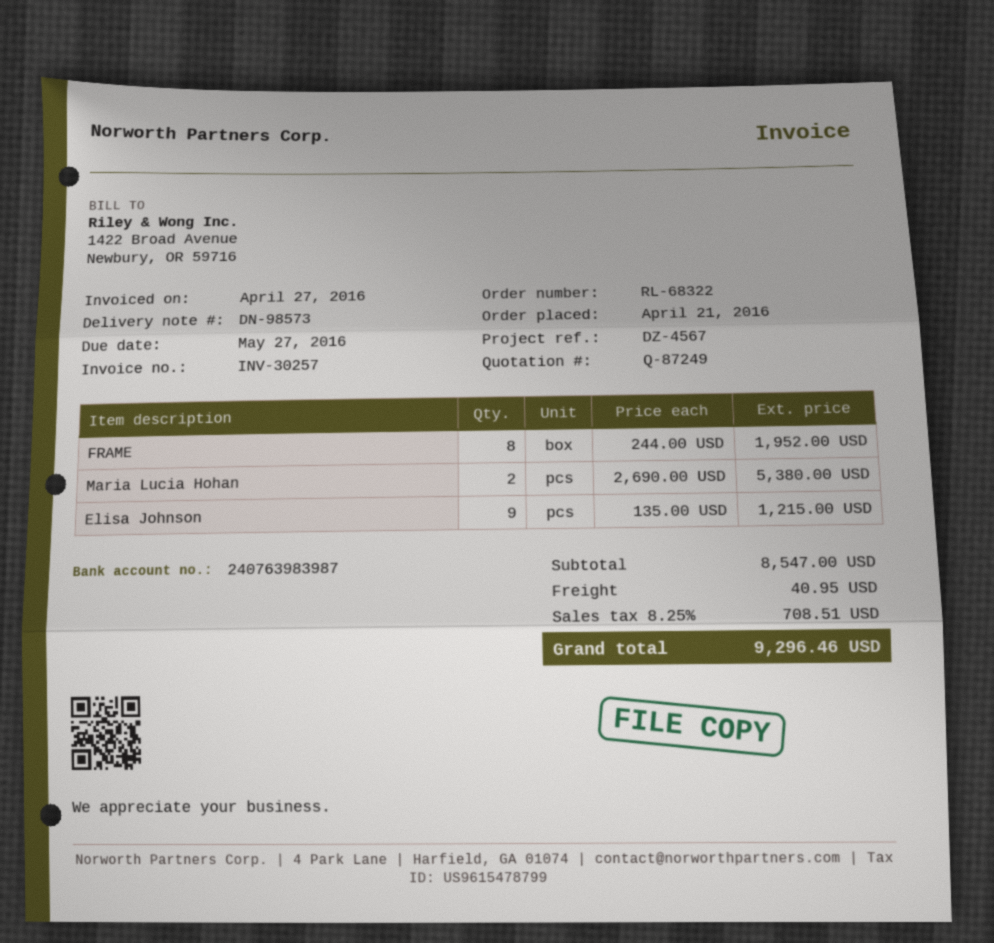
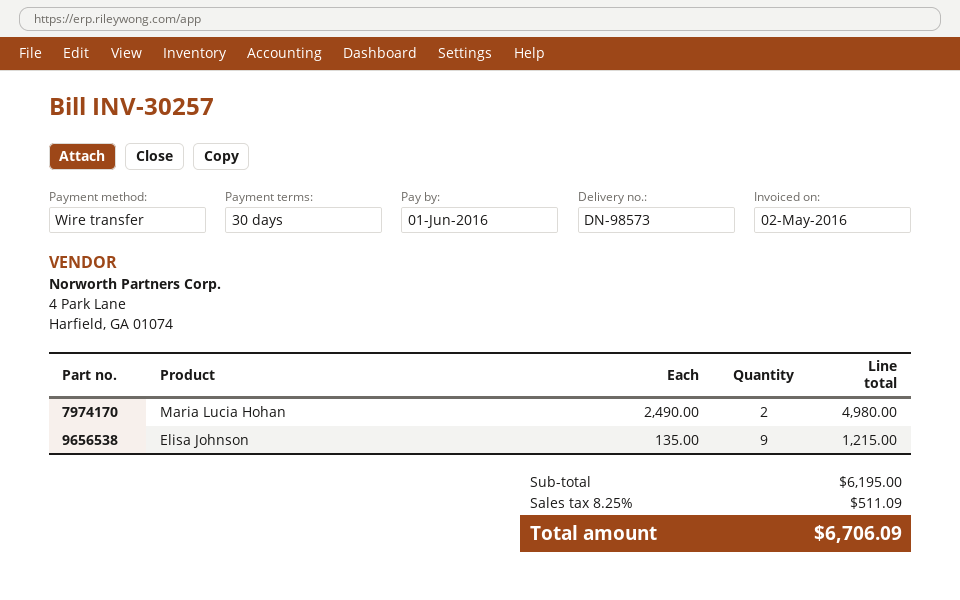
invoice date: 2016-04-27 -> 2016-05-02
due date: 2016-05-27 -> 2016-06-01
FRAME: 8 x 244.00 = 1952.00 -> none
Maria Lucia Hohan: 2 x 2690.00 = 5380.00 -> 2 x 2490.00 = 4980.00
subtotal: 8547.00 -> 6195.00
shipping: 40.95 -> none
tax: 8.25% = 708.51 -> 8.25% = 511.09
total: 9296.46 -> 6706.09

